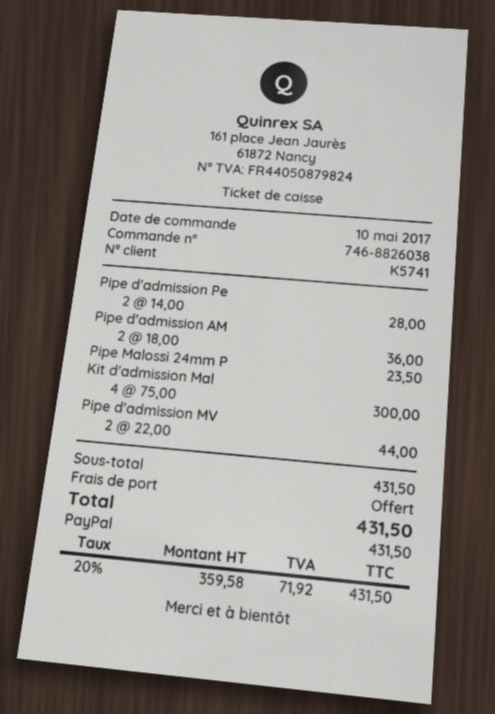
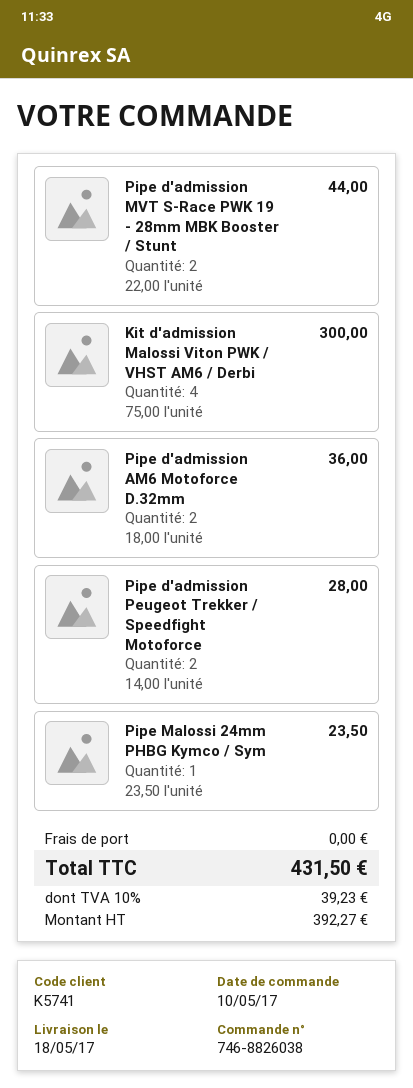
net: 359.58 -> 392.27
tax: 20% = 71.92 -> 10% = 39.23

